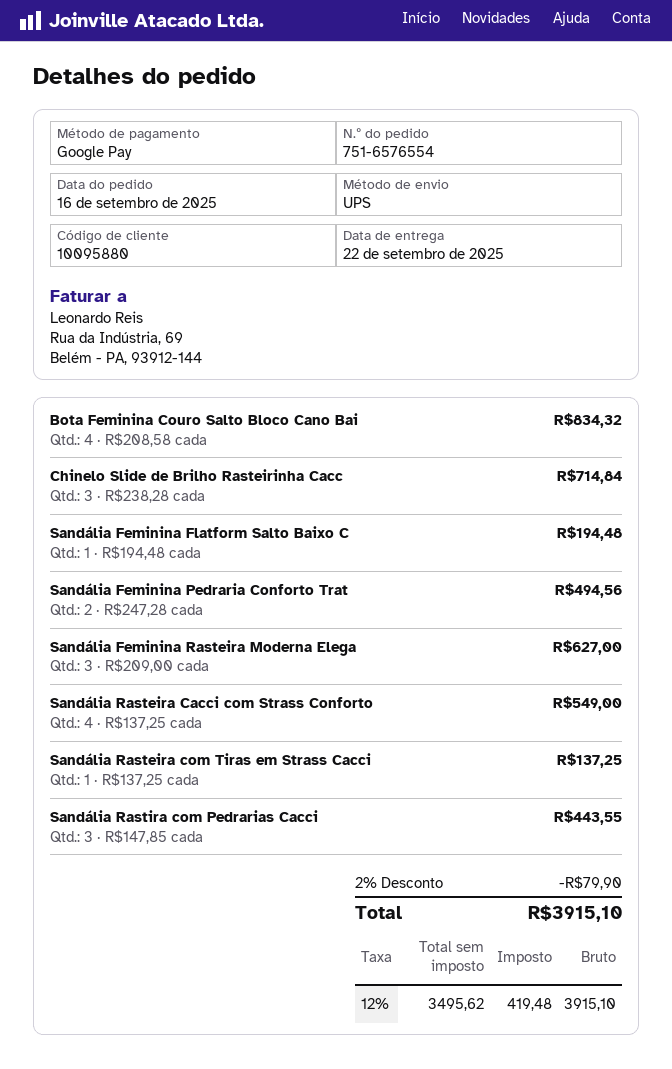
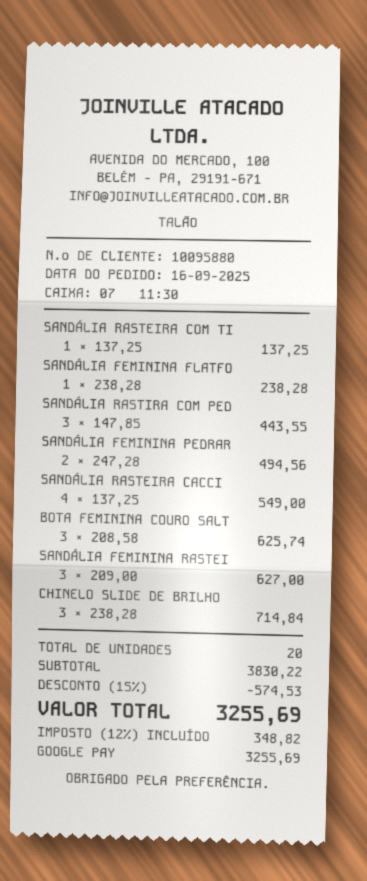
Bota Feminina Couro Salto Bloco Cano Bai: 4 x 208.58 = 834.32 -> 3 x 208.58 = 625.74
Sandália Feminina Flatform Salto Baixo C: 1 x 194.48 = 194.48 -> 1 x 238.28 = 238.28
discount: 2% = 79.90 -> 15% = 574.53
tax: 12% = 419.48 -> 12% = 348.82
total: 3915.10 -> 3255.69

